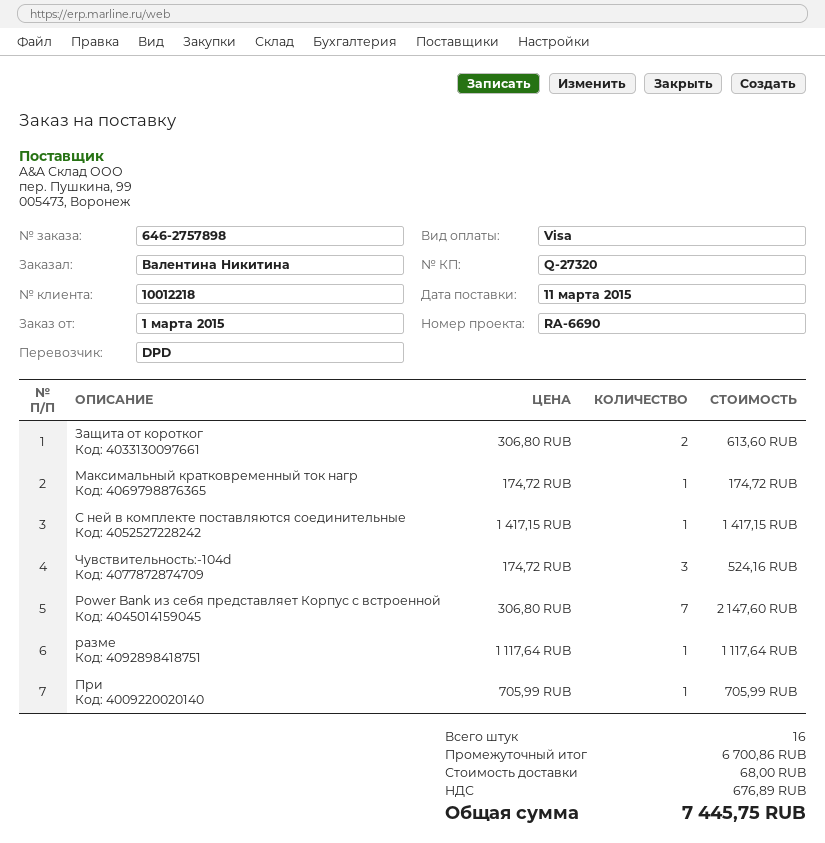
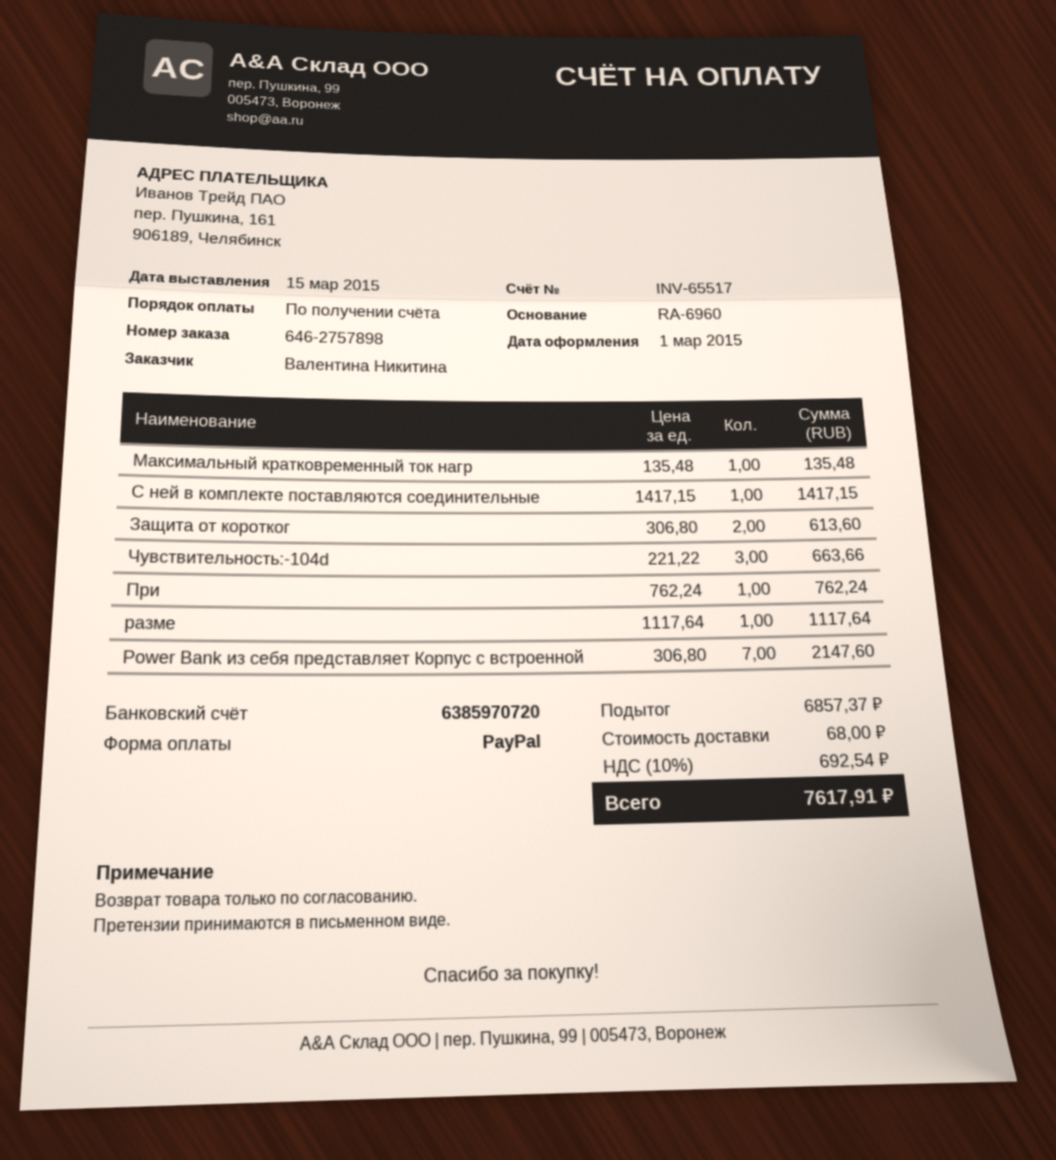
reference: RA-6690 -> RA-6960
payment method: Visa -> PayPal
Максимальный кратковременный ток нагр: 1 x 174.72 = 174.72 -> 1 x 135.48 = 135.48
Чувствительность:-104d: 3 x 174.72 = 524.16 -> 3 x 221.22 = 663.66
При: 1 x 705.99 = 705.99 -> 1 x 762.24 = 762.24
subtotal: 6700.86 -> 6857.37
tax: 676.89 -> 692.54
total: 7445.75 -> 7617.91

